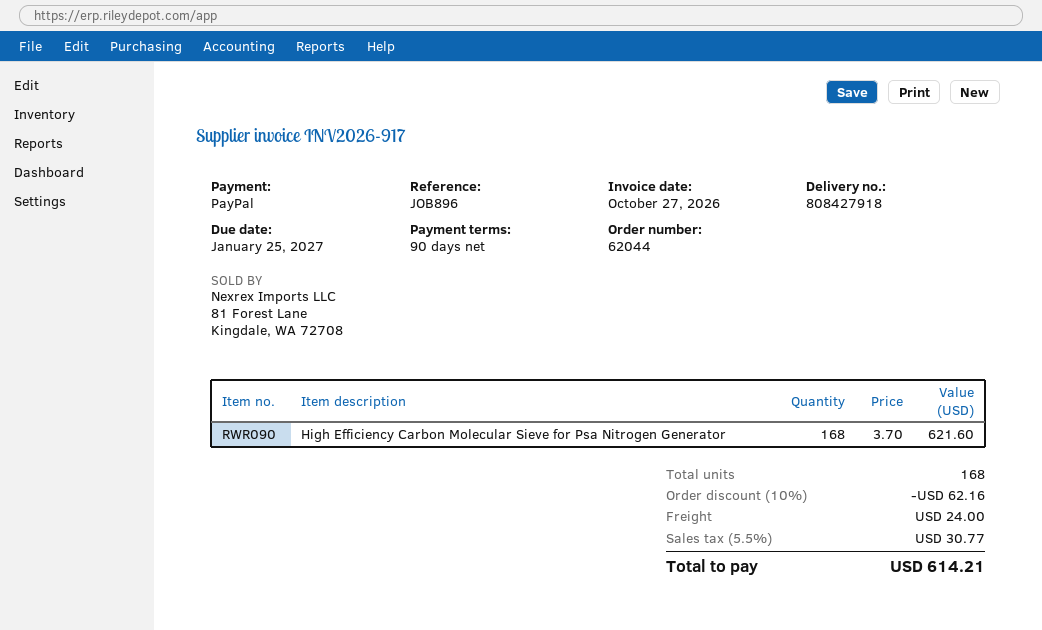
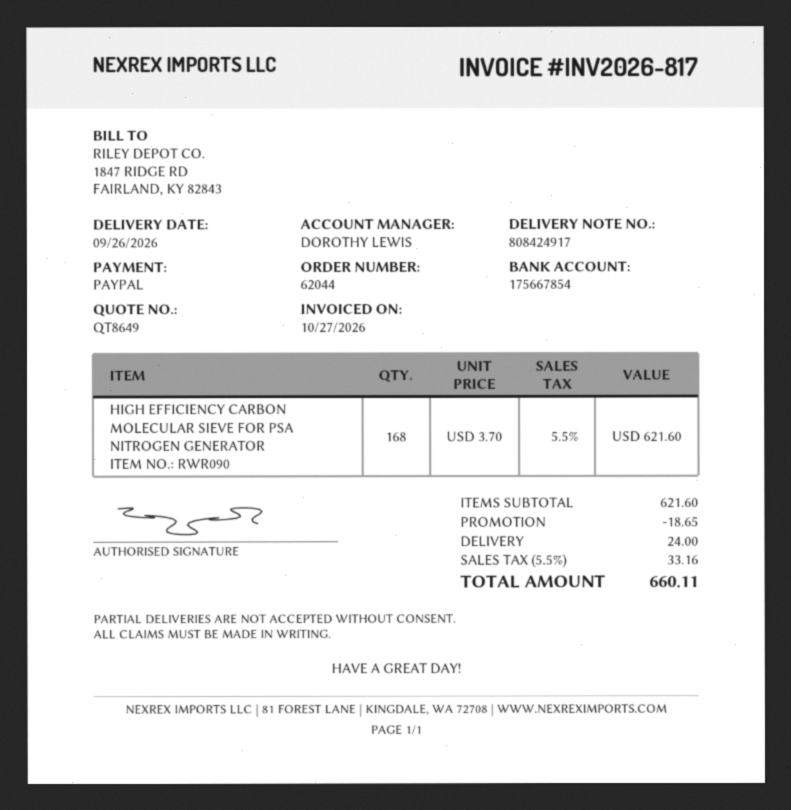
delivery note number: 808427918 -> 808424917
invoice number: INV2026-917 -> INV2026-817
discount: 62.16 -> 18.65
tax: 5.5% = 30.77 -> 5.5% = 33.16
total: 614.21 -> 660.11

